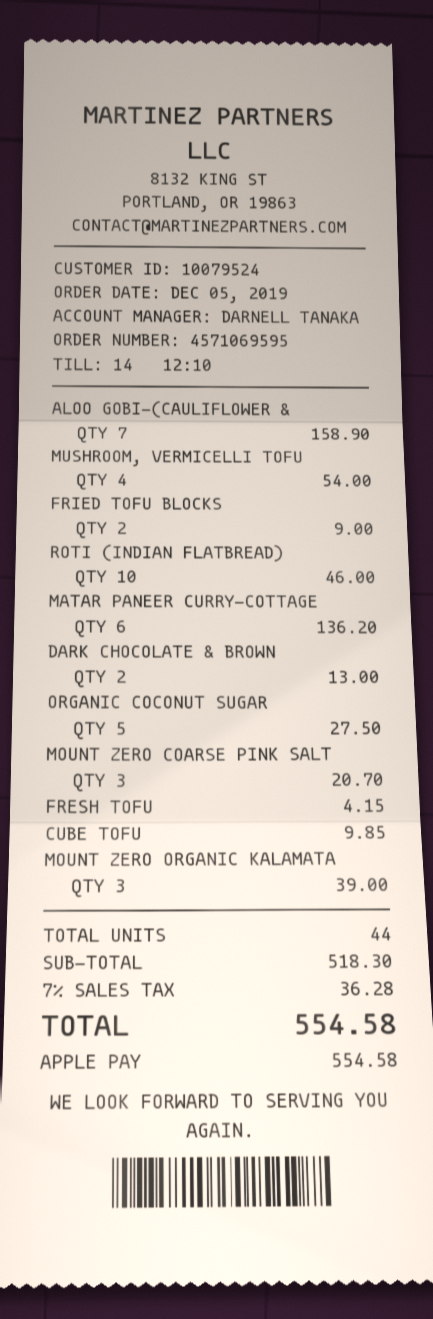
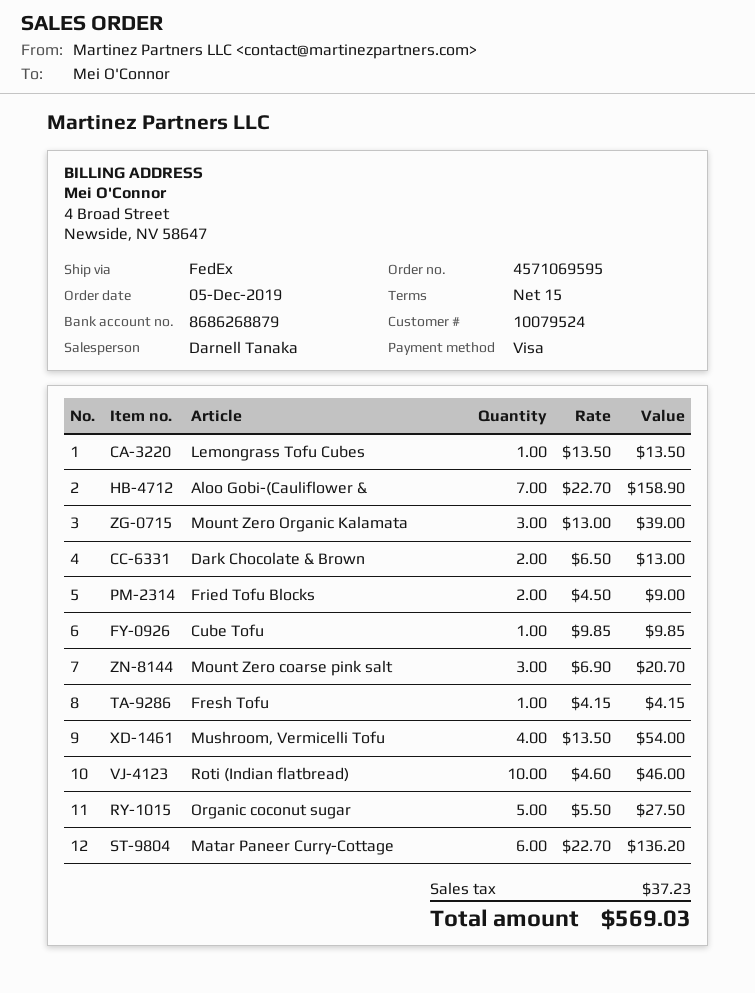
payment method: Apple Pay -> Visa
Lemongrass Tofu Cubes: none -> 1 for 13.50
tax: 36.28 -> 37.23
total: 554.58 -> 569.03

